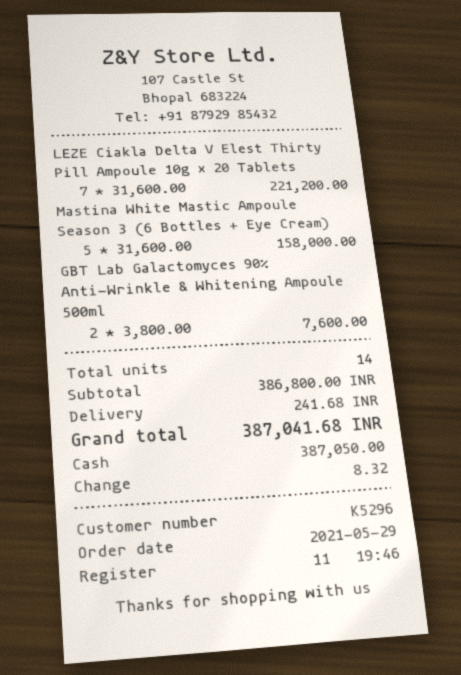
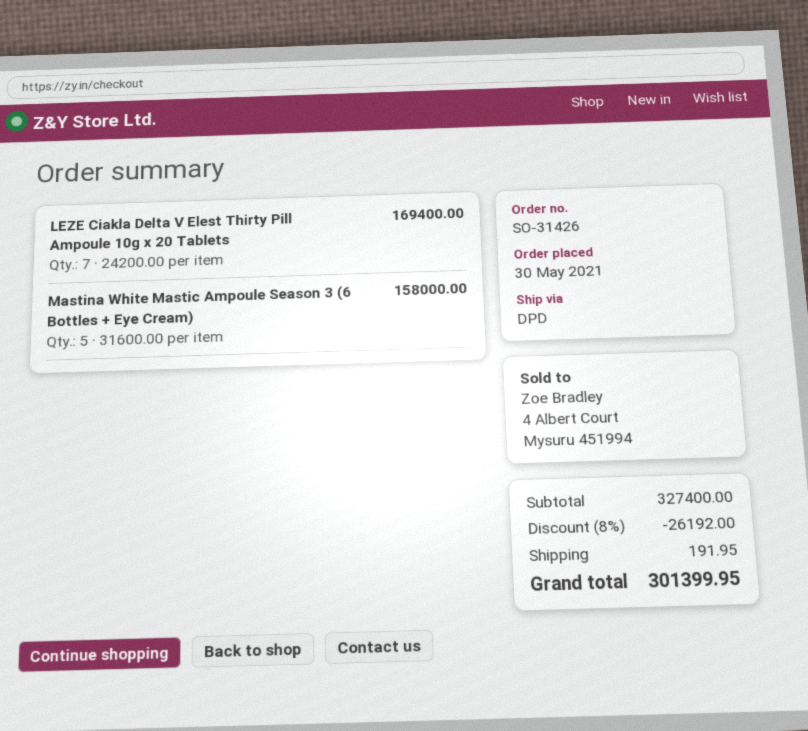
order date: 2021-05-29 -> 2021-05-30
LEZE Ciakla Delta V Elest Thirty Pill Ampoule 10g x 20 Tablets: 7 x 31600.00 = 221200.00 -> 7 x 24200.00 = 169400.00
GBT Lab Galactomyces 90% Anti-Wrinkle & Whitening Ampoule 500ml: 2 x 3800.00 = 7600.00 -> none
subtotal: 386800.00 -> 327400.00
discount: none -> 8% = 26192.00
shipping: 241.68 -> 191.95
total: 387041.68 -> 301399.95

